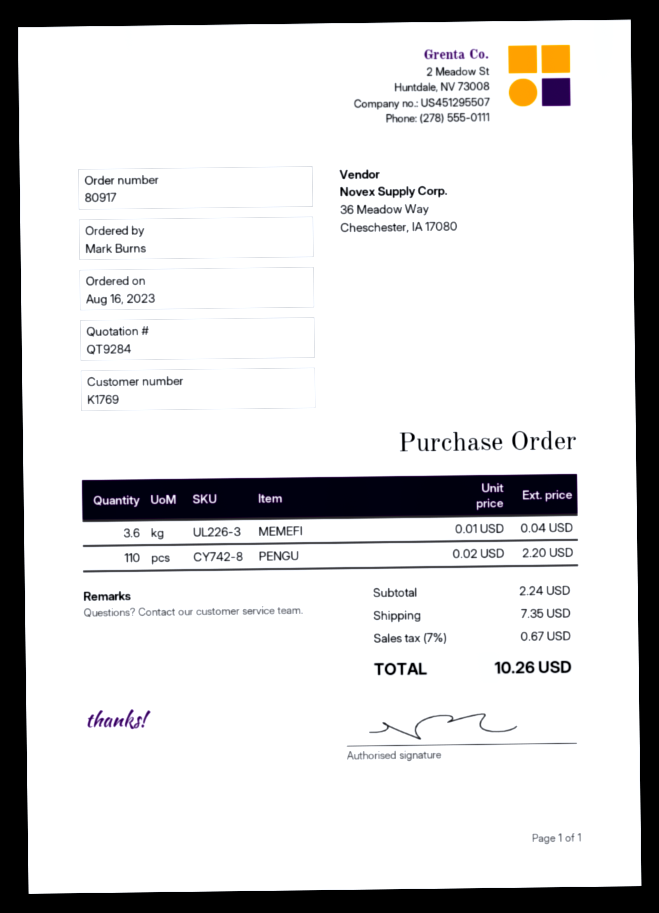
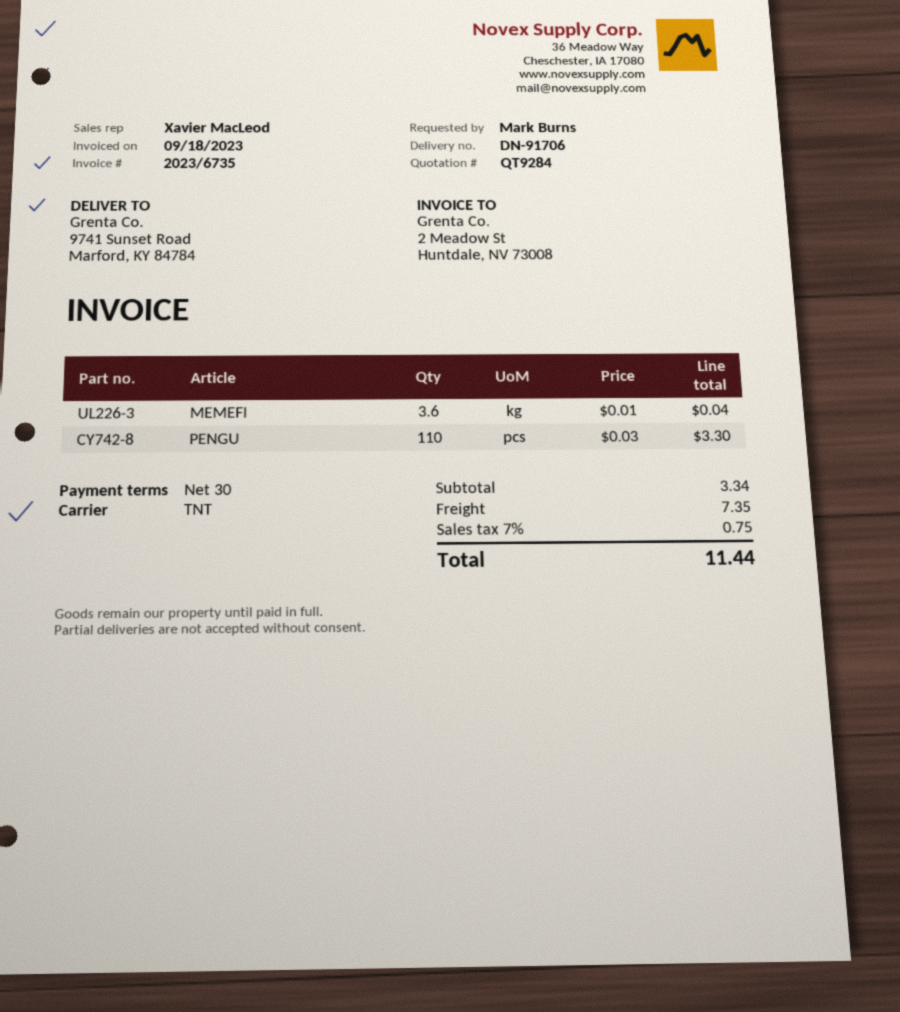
PENGU: 110 x 0.02 = 2.20 -> 110 x 0.03 = 3.30
subtotal: 2.24 -> 3.34
tax: 7% = 0.67 -> 7% = 0.75
total: 10.26 -> 11.44

